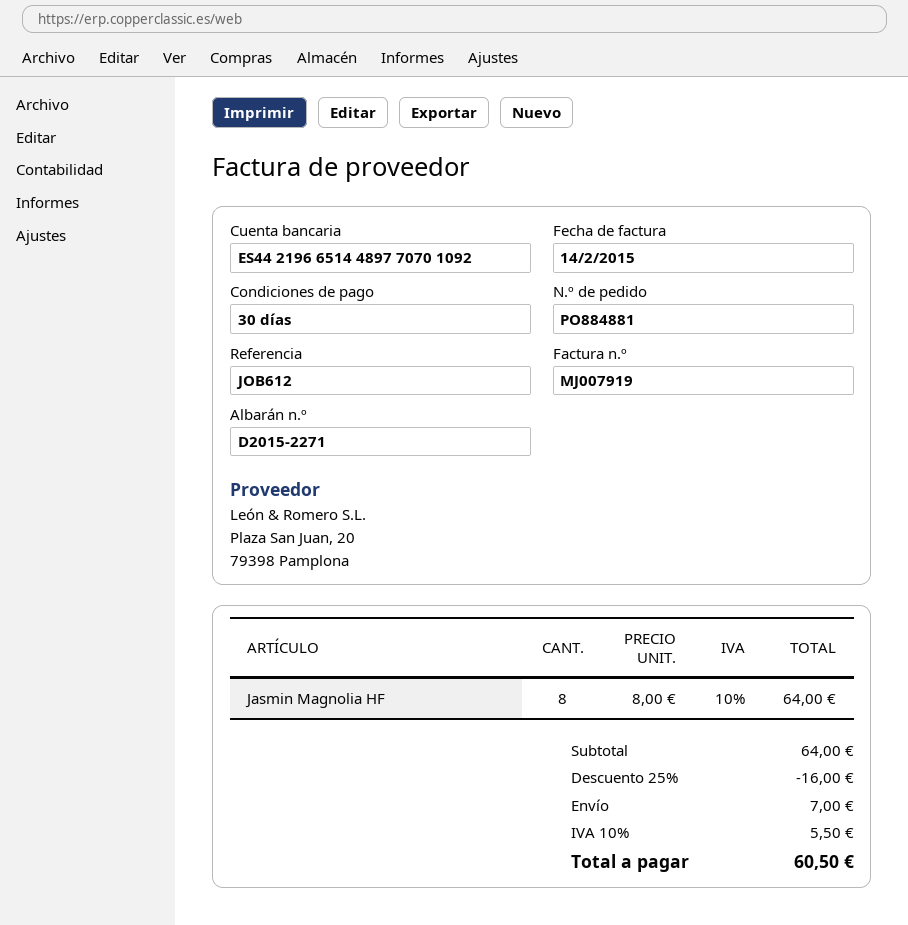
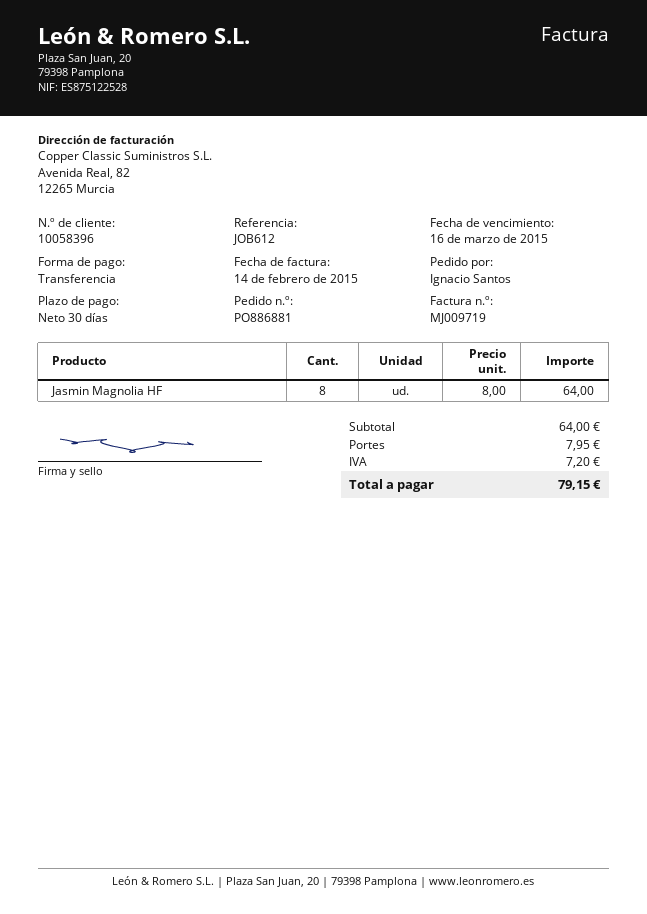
order number: PO884881 -> PO886881
invoice number: MJ007919 -> MJ009719
discount: 25% = 16.00 -> none
shipping: 7.00 -> 7.95
tax: 5.50 -> 7.20
total: 60.50 -> 79.15

